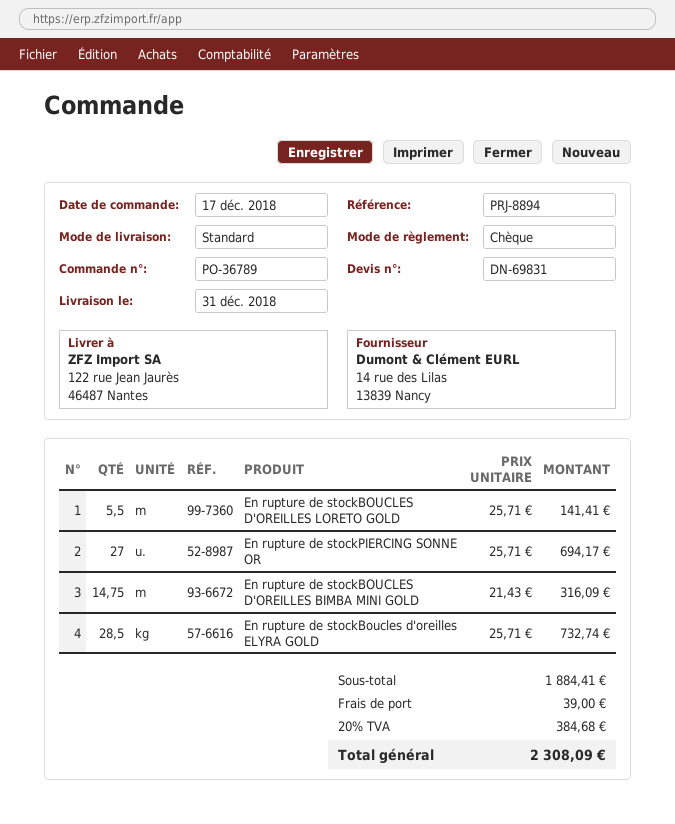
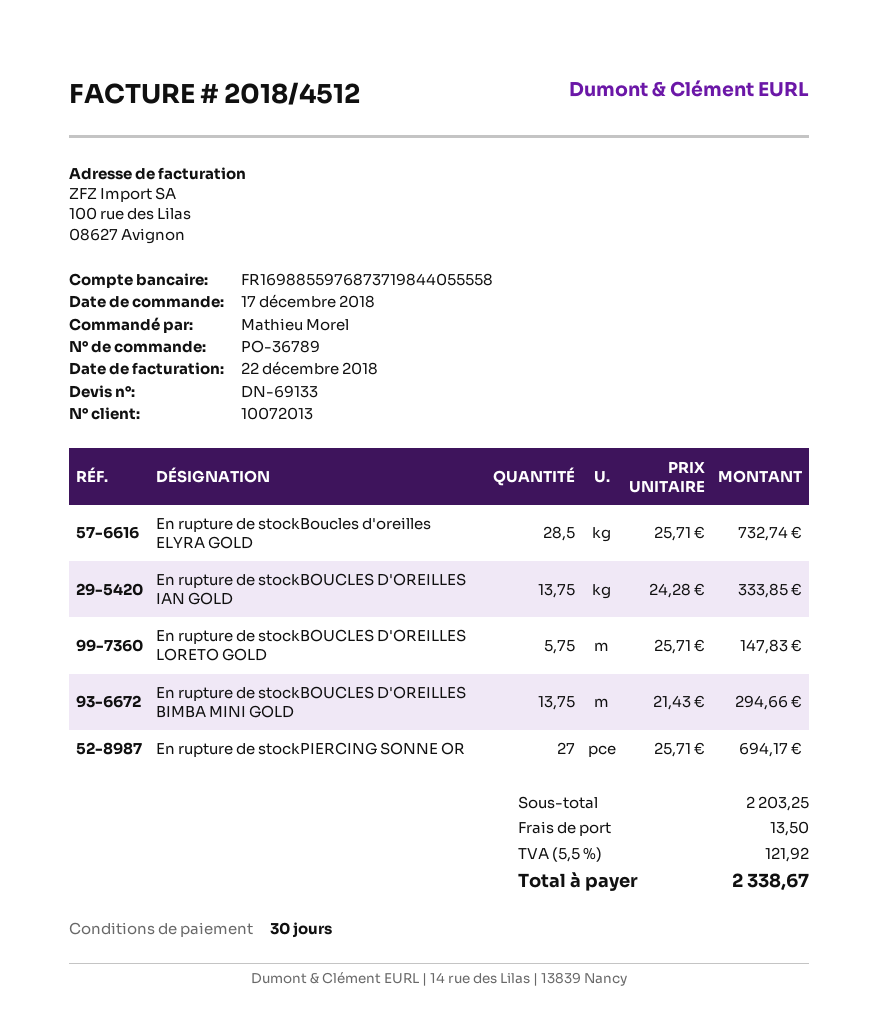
quote number: DN-69831 -> DN-69133
En rupture de stockBOUCLES D'OREILLES LORETO GOLD: 5.5 x 25.71 = 141.41 -> 5.75 x 25.71 = 147.83
En rupture de stockBOUCLES D'OREILLES BIMBA MINI GOLD: 14.75 x 21.43 = 316.09 -> 13.75 x 21.43 = 294.66
En rupture de stockBOUCLES D'OREILLES IAN GOLD: none -> 13.75 x 24.28 = 333.85
subtotal: 1884.41 -> 2203.25
shipping: 39.00 -> 13.50
tax: 20% = 384.68 -> 5.5% = 121.92
total: 2308.09 -> 2338.67

